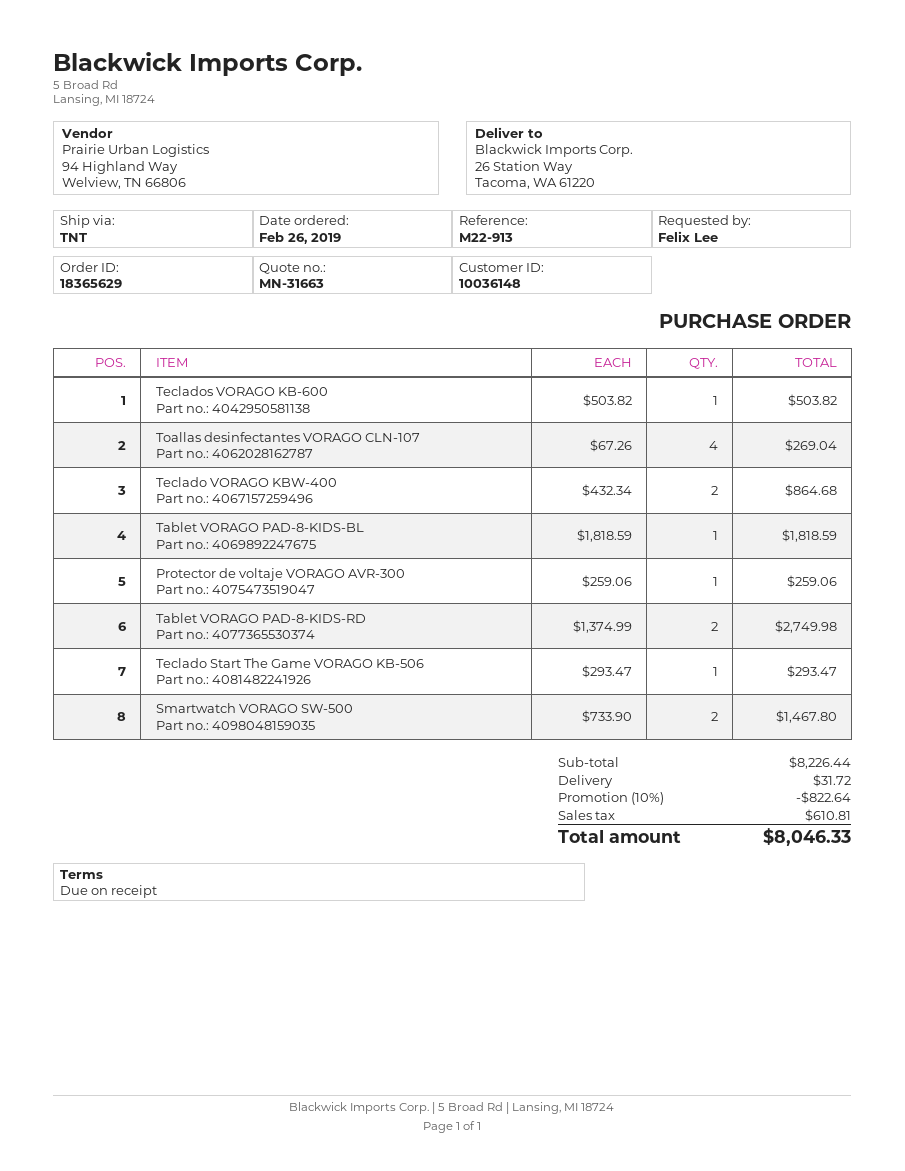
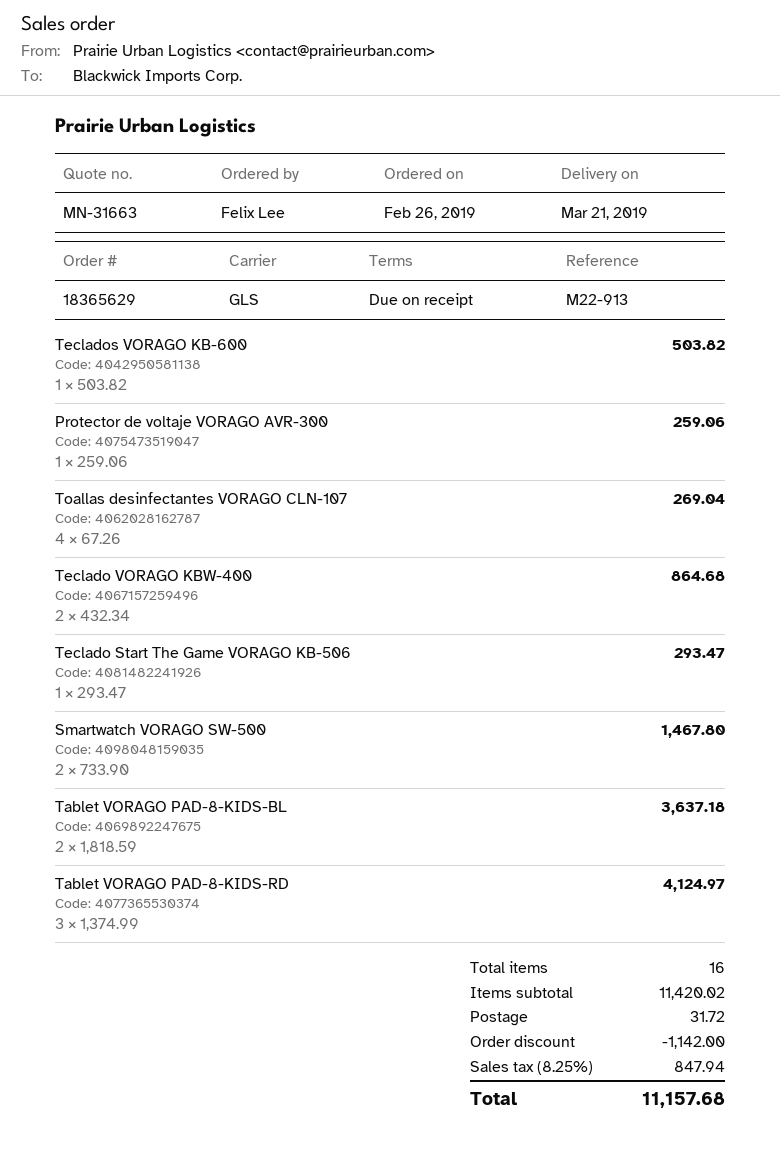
shipping method: TNT -> GLS
Tablet VORAGO PAD-8-KIDS-BL: 1 x 1818.59 = 1818.59 -> 2 x 1818.59 = 3637.18
Tablet VORAGO PAD-8-KIDS-RD: 2 x 1374.99 = 2749.98 -> 3 x 1374.99 = 4124.97
subtotal: 8226.44 -> 11420.02
discount: 822.64 -> 1142.00
tax: 610.81 -> 847.94
total: 8046.33 -> 11157.68

